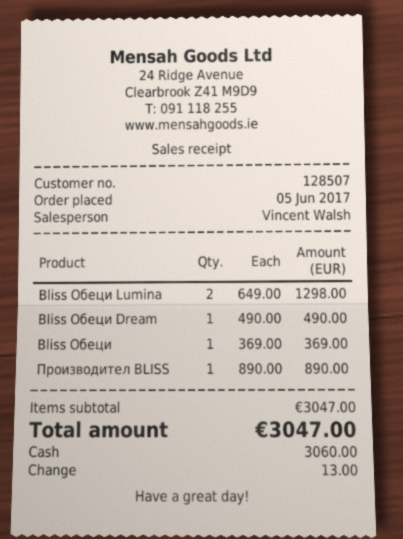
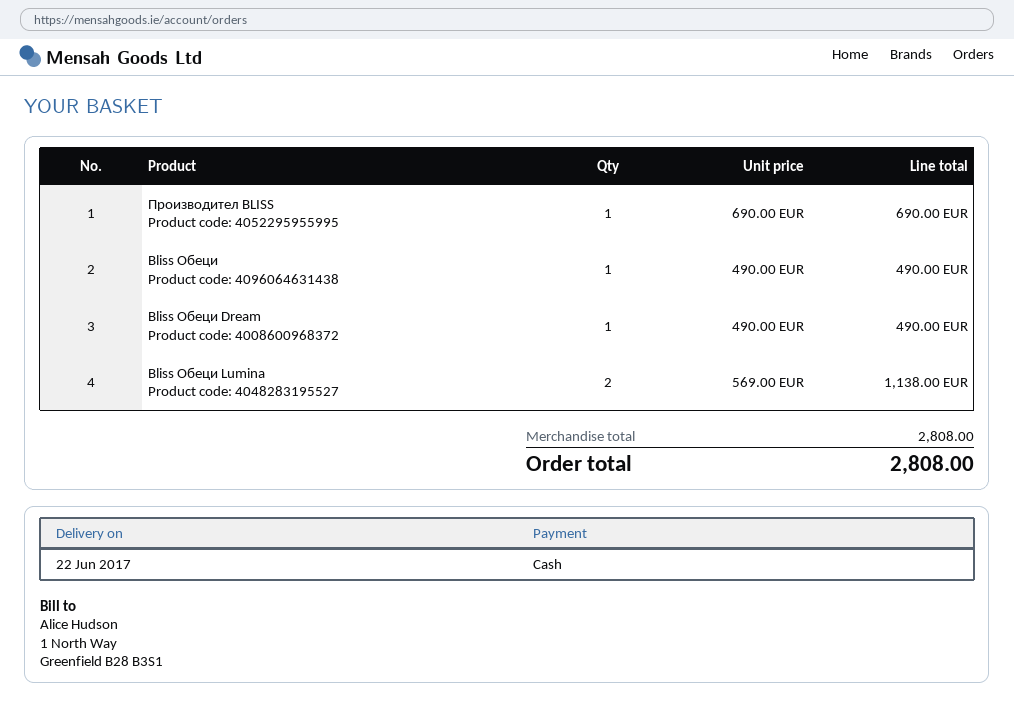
Bliss Обеци Lumina: 2 x 649.00 = 1298.00 -> 2 x 569.00 = 1138.00
Bliss Обеци: 1 x 369.00 = 369.00 -> 1 x 490.00 = 490.00
Производител BLISS: 1 x 890.00 = 890.00 -> 1 x 690.00 = 690.00
subtotal: 3047.00 -> 2808.00
total: 3047.00 -> 2808.00

